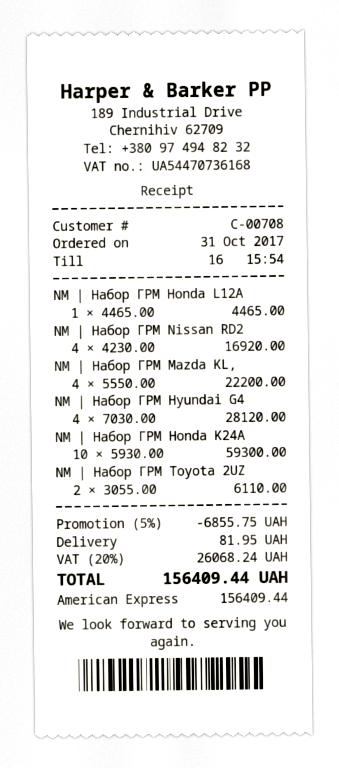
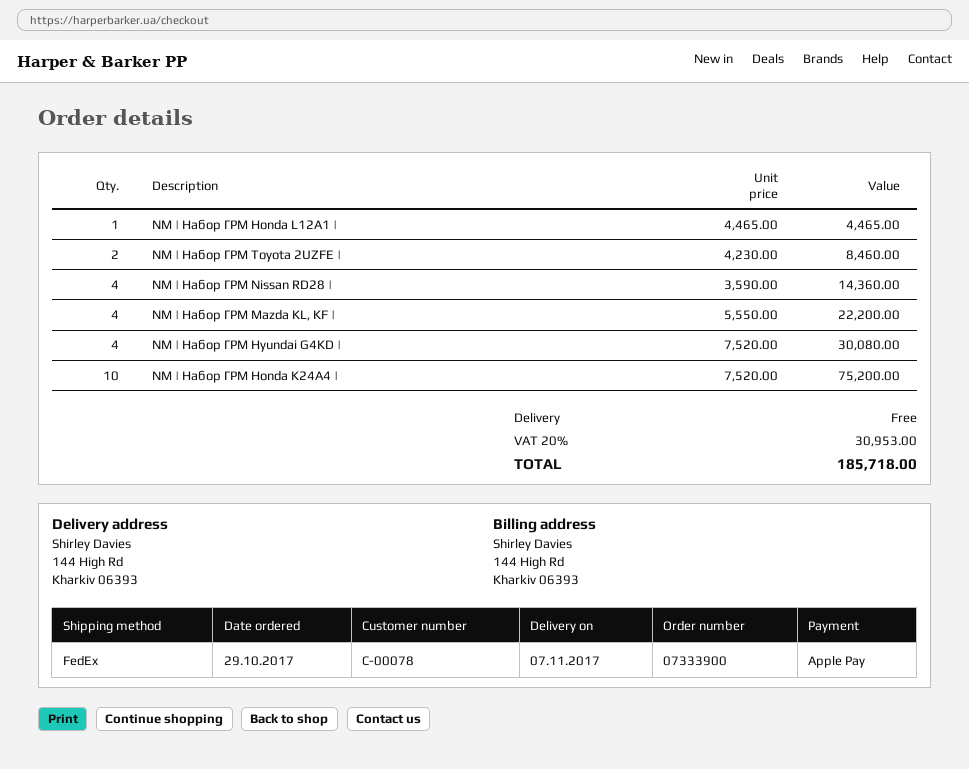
order date: 2017-10-31 -> 2017-10-29
customer number: C-00708 -> C-00078
payment method: American Express -> Apple Pay
NM | Набор ГРМ Nissan RD2: 4 x 4230.00 = 16920.00 -> 4 x 3590.00 = 14360.00
NM | Набор ГРМ Hyundai G4: 4 x 7030.00 = 28120.00 -> 4 x 7520.00 = 30080.00
NM | Набор ГРМ Honda K24A: 10 x 5930.00 = 59300.00 -> 10 x 7520.00 = 75200.00
NM | Набор ГРМ Toyota 2UZ: 2 x 3055.00 = 6110.00 -> 2 x 4230.00 = 8460.00
discount: 5% = 6855.75 -> none
shipping: 81.95 -> 0.00
tax: 20% = 26068.24 -> 20% = 30953.00
total: 156409.44 -> 185718.00

